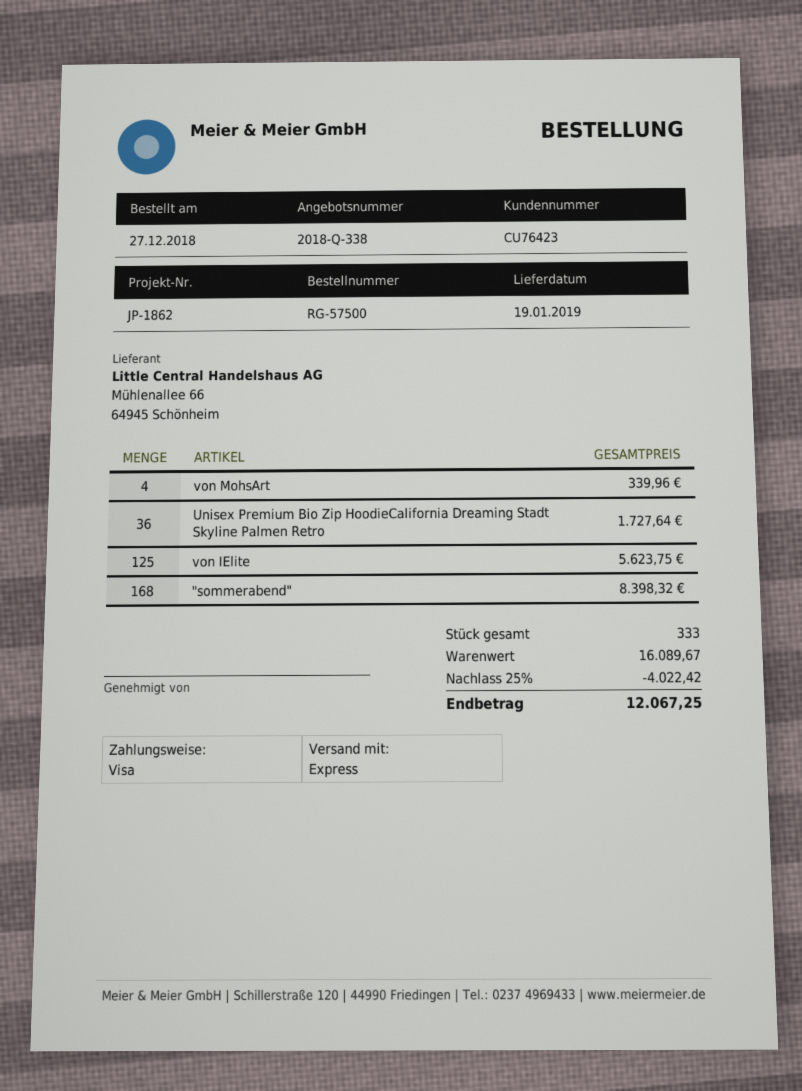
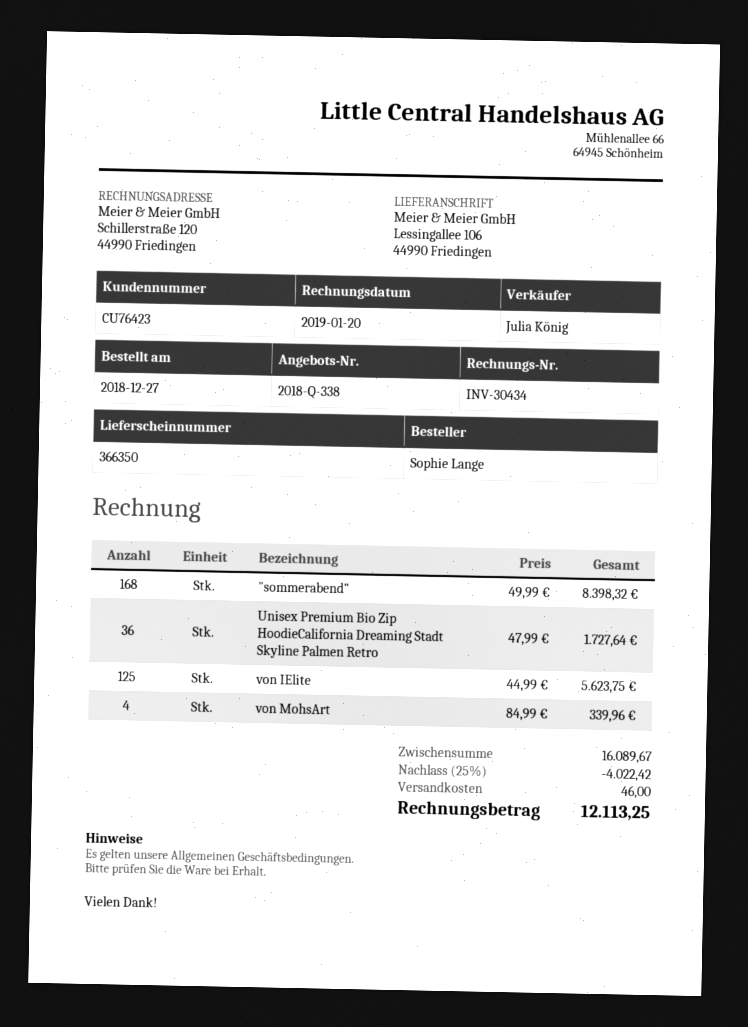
shipping: none -> 46.00
total: 12067.25 -> 12113.25

